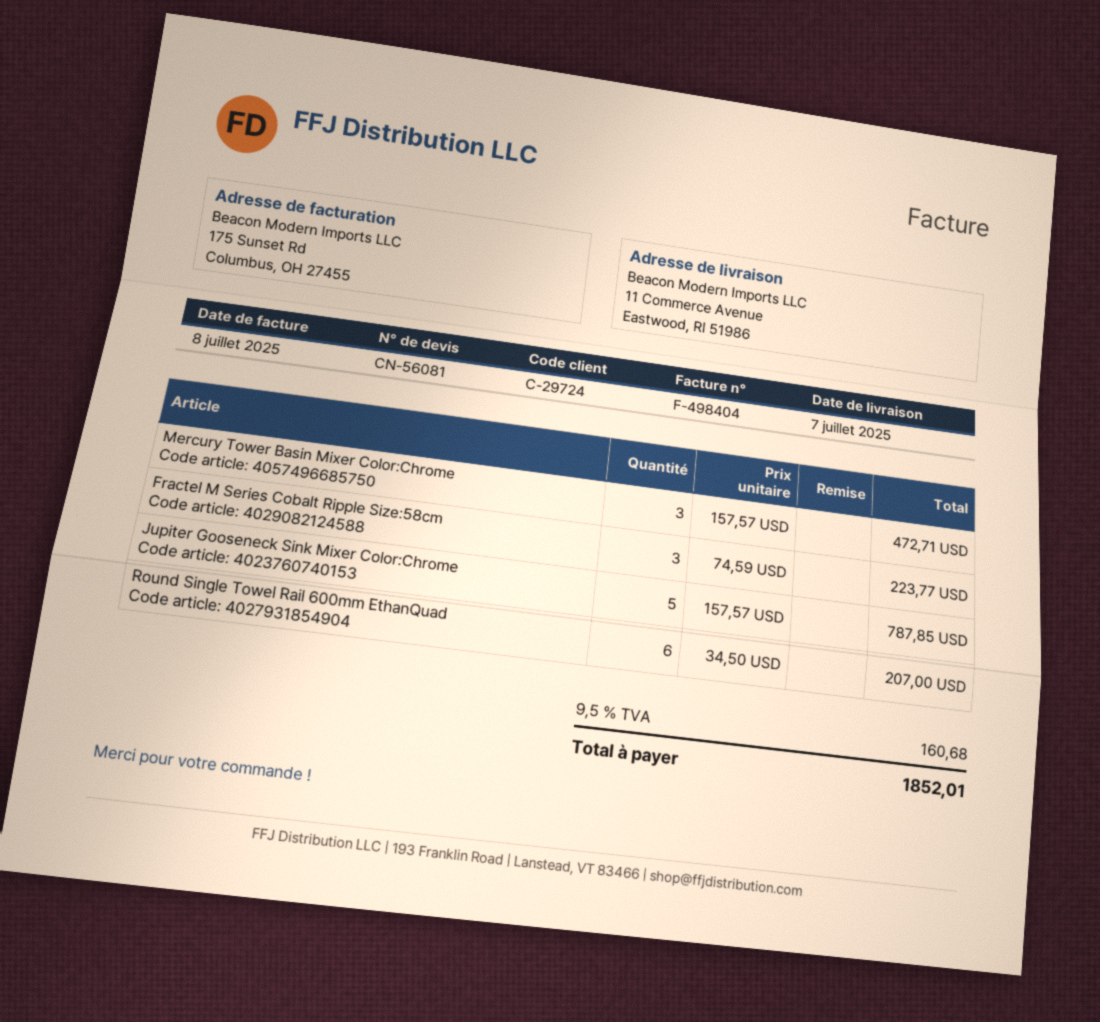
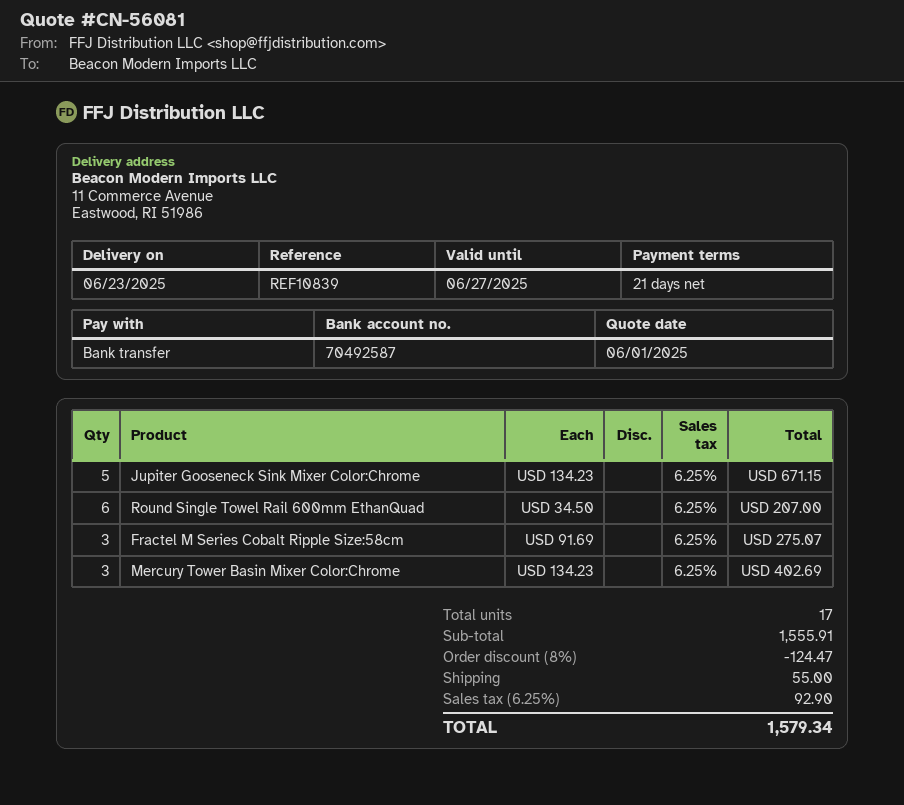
delivery date: 2025-07-07 -> 2025-06-23
Mercury Tower Basin Mixer Color:Chrome: 3 x 157.57 = 472.71 -> 3 x 134.23 = 402.69
Fractel M Series Cobalt Ripple Size:58cm: 3 x 74.59 = 223.77 -> 3 x 91.69 = 275.07
Jupiter Gooseneck Sink Mixer Color:Chrome: 5 x 157.57 = 787.85 -> 5 x 134.23 = 671.15
discount: none -> 8% = 124.47
shipping: none -> 55.00
tax: 9.5% = 160.68 -> 6.25% = 92.90
total: 1852.01 -> 1579.34

